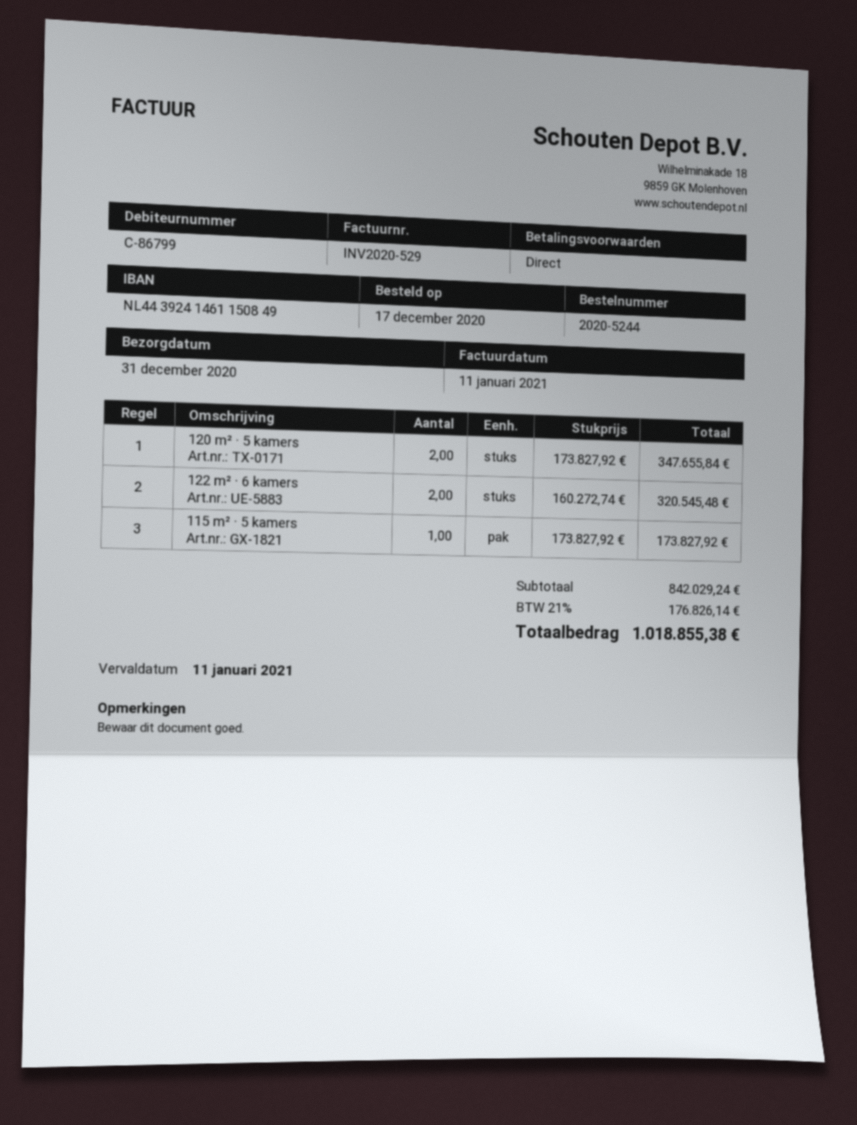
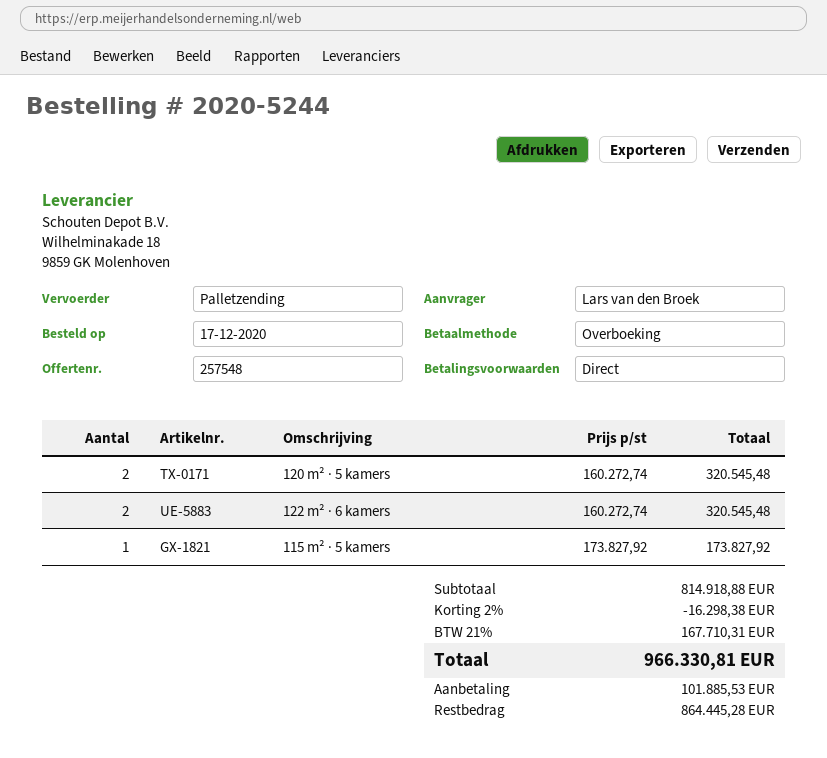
120 m² · 5 kamers: 2 x 173827.92 = 347655.84 -> 2 x 160272.74 = 320545.48
subtotal: 842029.24 -> 814918.88
discount: none -> 2% = 16298.38
tax: 21% = 176826.14 -> 21% = 167710.31
total: 1018855.38 -> 966330.81

